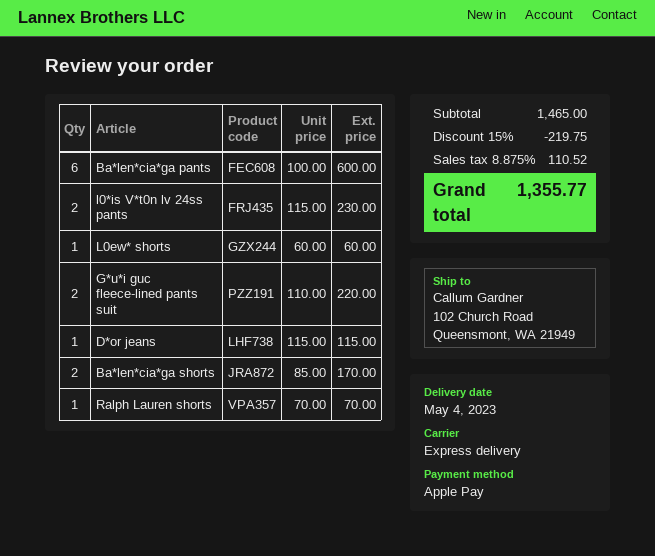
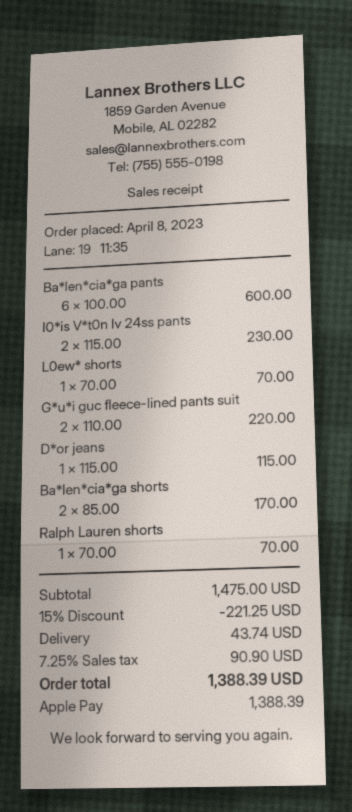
L0ew* shorts: 1 x 60.00 = 60.00 -> 1 x 70.00 = 70.00
subtotal: 1465.00 -> 1475.00
discount: 15% = 219.75 -> 15% = 221.25
shipping: none -> 43.74
tax: 8.875% = 110.52 -> 7.25% = 90.90
total: 1355.77 -> 1388.39

